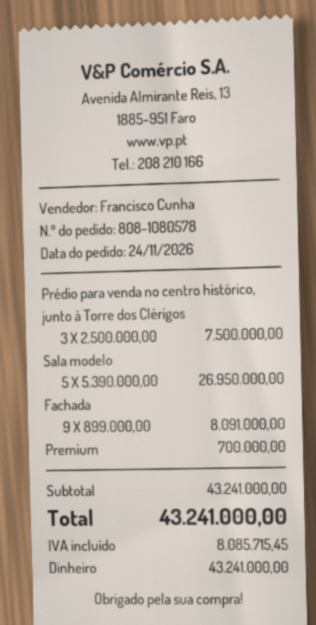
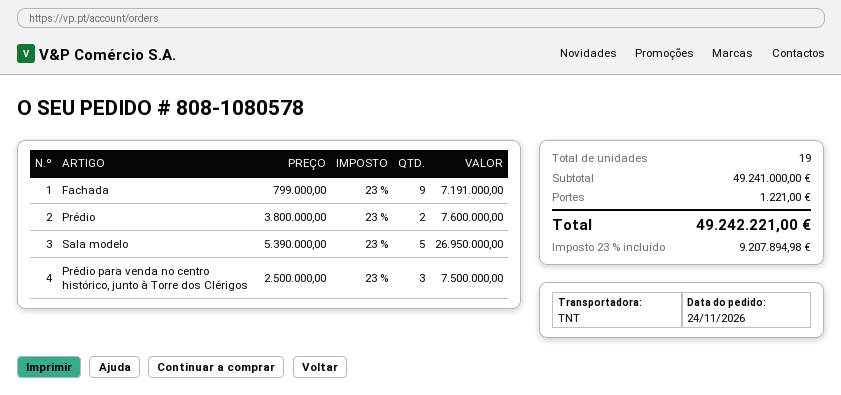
Fachada: 9 x 899000.00 = 8091000.00 -> 9 x 799000.00 = 7191000.00
Premium: 1 x 700000.00 = 700000.00 -> none
Prédio: none -> 2 x 3800000.00 = 7600000.00
subtotal: 43241000.00 -> 49241000.00
shipping: none -> 1221.00
tax: 8085715.45 -> 9207894.98
total: 43241000.00 -> 49242221.00

